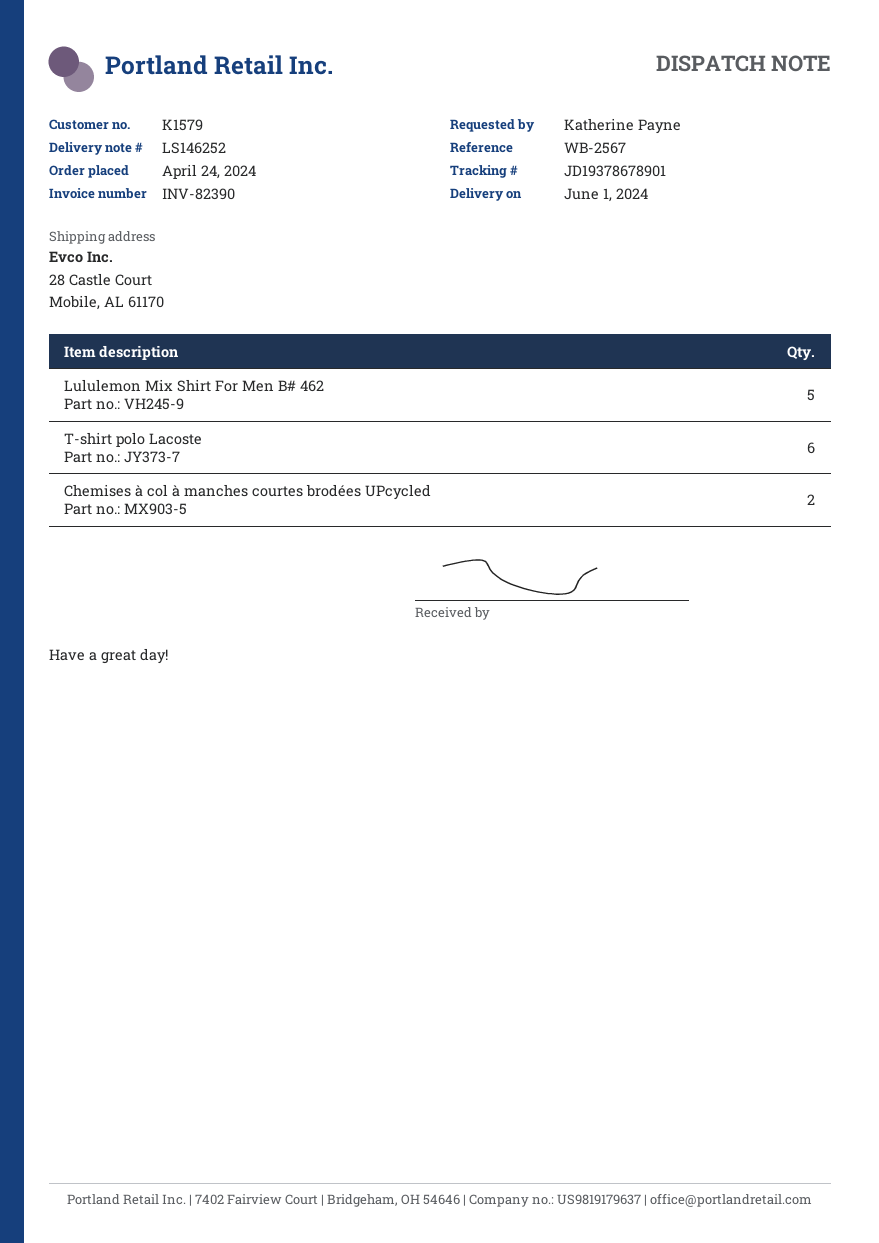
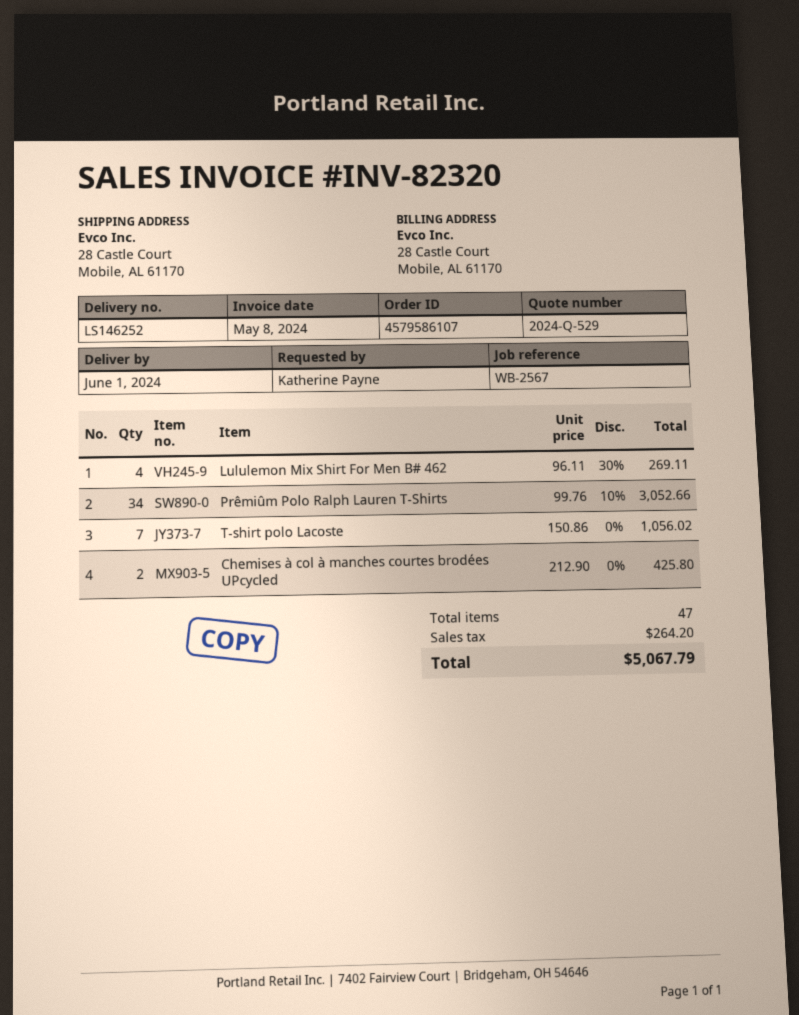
invoice number: INV-82390 -> INV-82320
Lululemon Mix Shirt For Men B# 462: 5 -> 4
T-shirt polo Lacoste: 6 -> 7
Prêmiûm Polo Ralph Lauren T-Shirts: none -> 34

